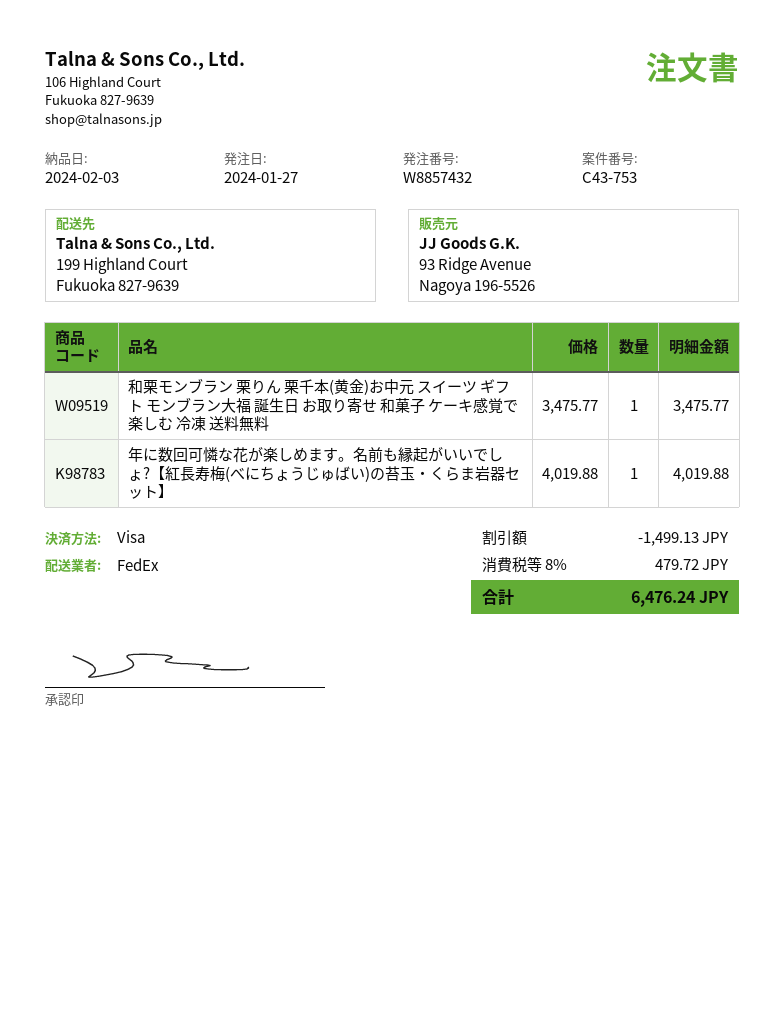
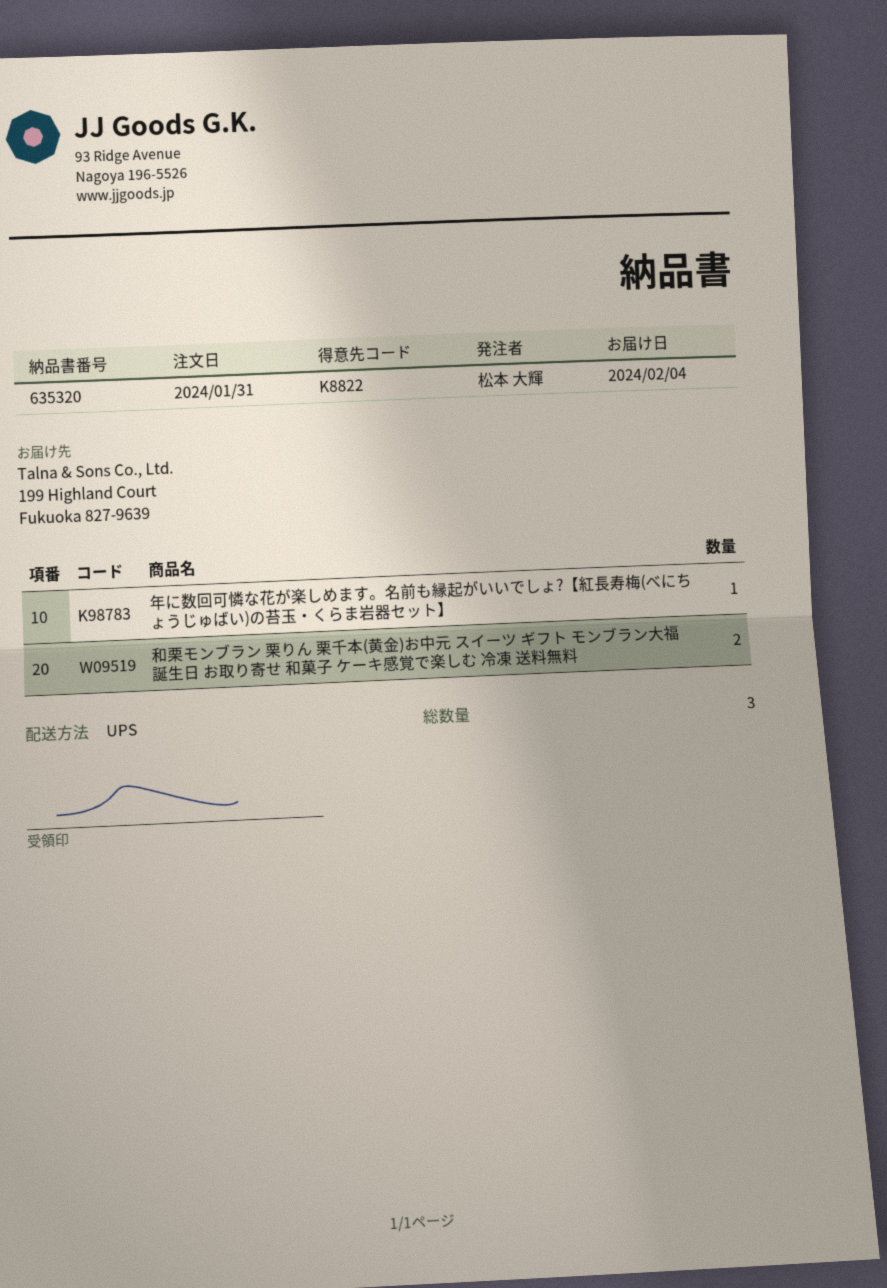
order date: 2024-01-27 -> 2024-01-31
delivery date: 2024-02-03 -> 2024-02-04
shipping method: FedEx -> UPS
和栗モンブラン 栗りん 栗千本(黄金)お中元 スイーツ ギフト モンブラン大福 誕生日 お取り寄せ 和菓子 ケーキ感覚で楽しむ 冷凍 送料無料: 1 -> 2

